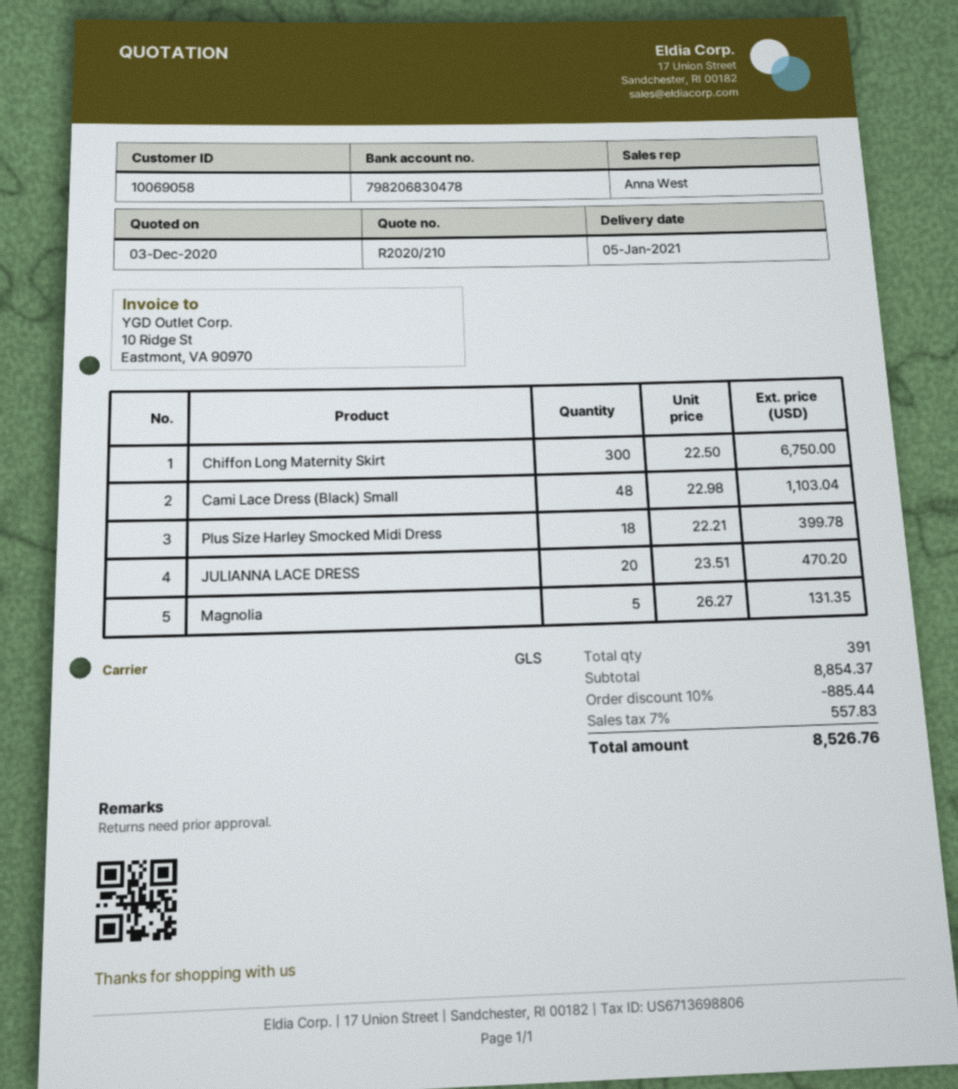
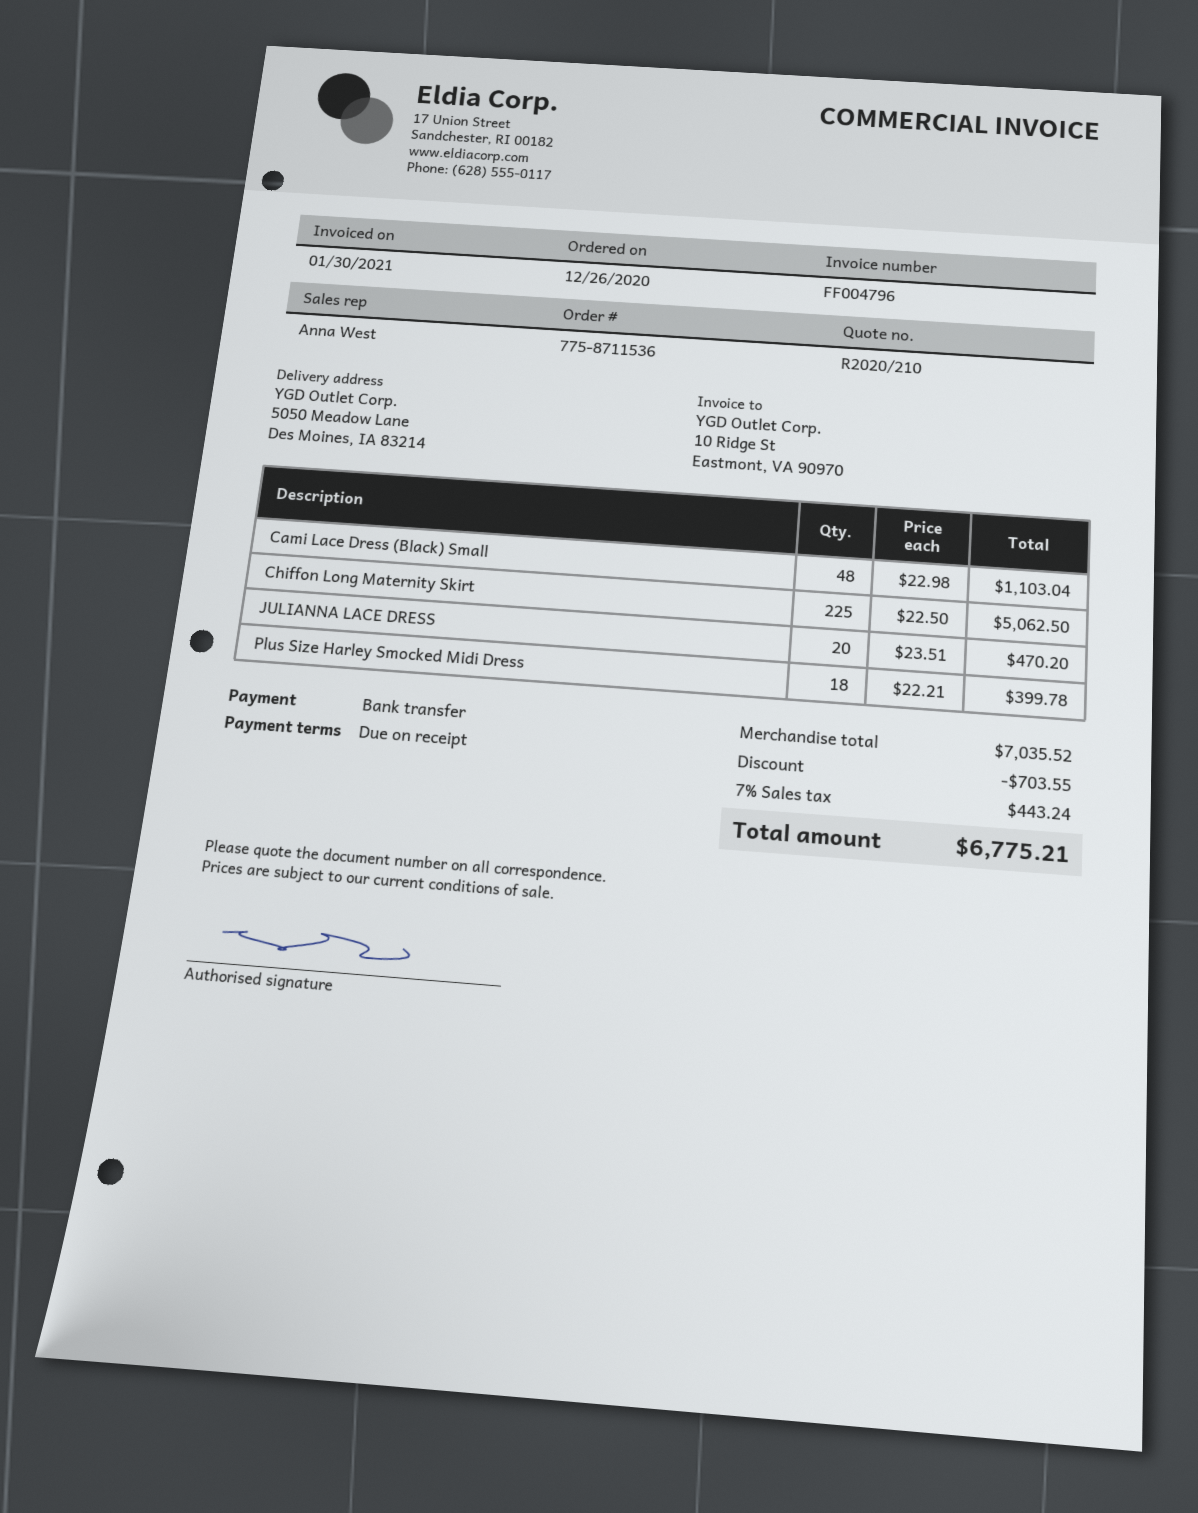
Chiffon Long Maternity Skirt: 300 x 22.50 = 6750.00 -> 225 x 22.50 = 5062.50
Magnolia: 5 x 26.27 = 131.35 -> none
subtotal: 8854.37 -> 7035.52
discount: 885.44 -> 703.55
tax: 7% = 557.83 -> 7% = 443.24
total: 8526.76 -> 6775.21

